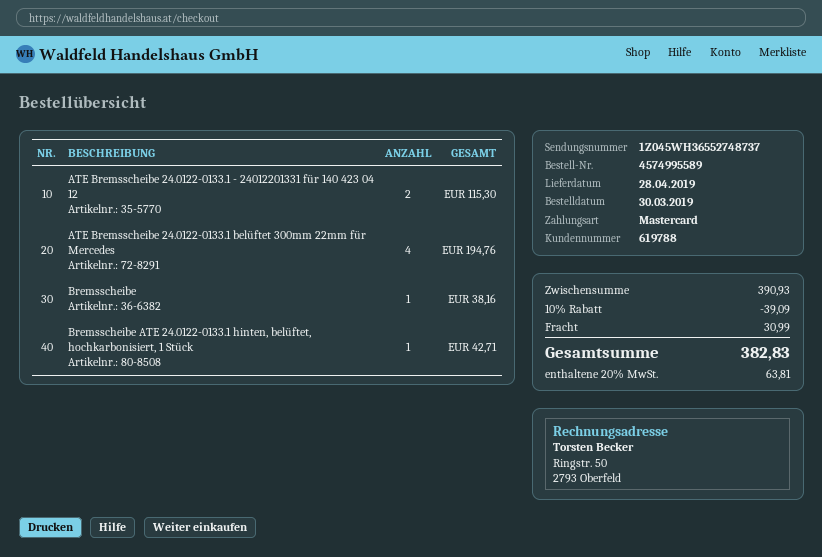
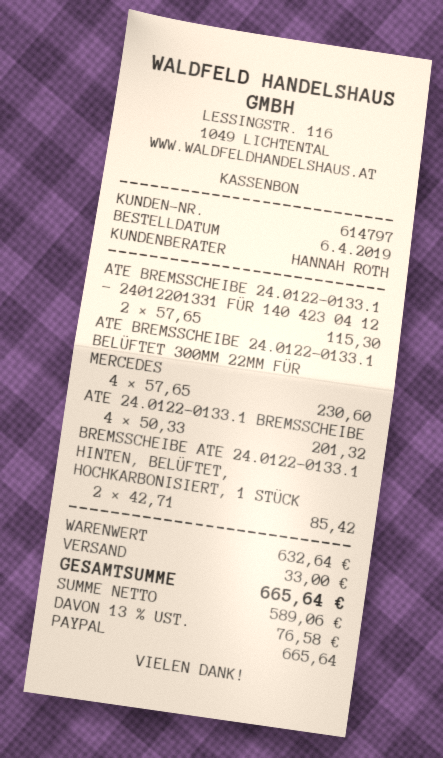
order date: 2019-03-30 -> 2019-04-06
customer number: 619788 -> 614797
payment method: Mastercard -> PayPal
ATE Bremsscheibe 24.0122-0133.1 belüftet 300mm 22mm für Mercedes: 4 for 194.76 -> 4 for 230.60
Bremsscheibe: 1 for 38.16 -> none
Bremsscheibe ATE 24.0122-0133.1 hinten, belüftet, hochkarbonisiert, 1 Stück: 1 for 42.71 -> 2 for 85.42
ATE 24.0122-0133.1 BREMSSCHEIBE: none -> 4 for 201.32
subtotal: 390.93 -> 632.64
discount: 10% = 39.09 -> none
shipping: 30.99 -> 33.00
tax: 20% = 63.81 -> 13% = 76.58
total: 382.83 -> 665.64

